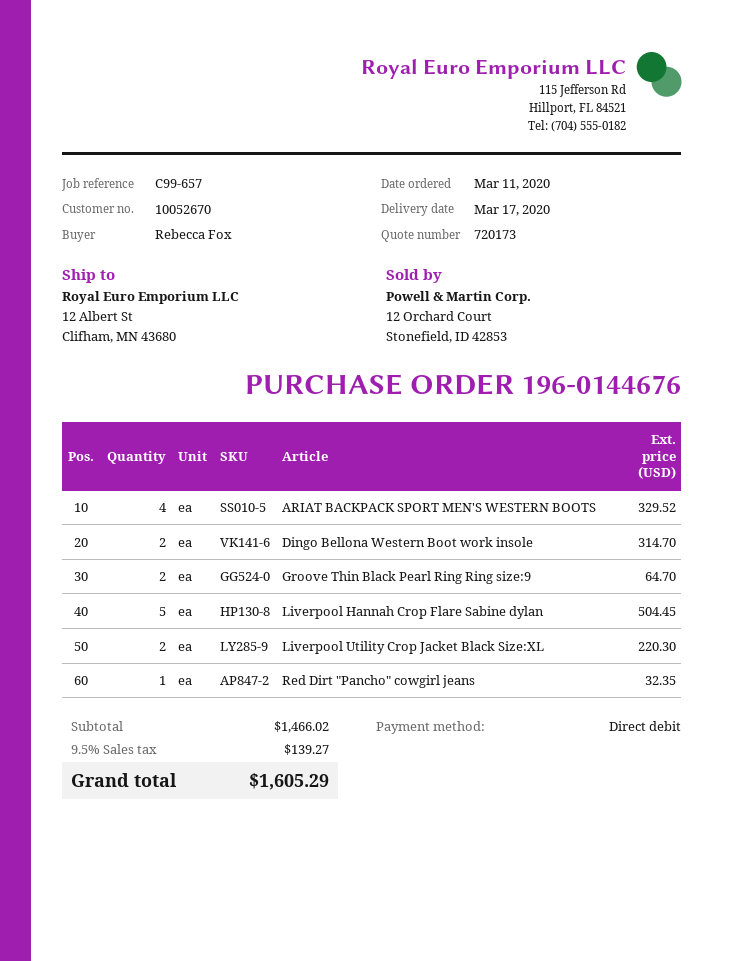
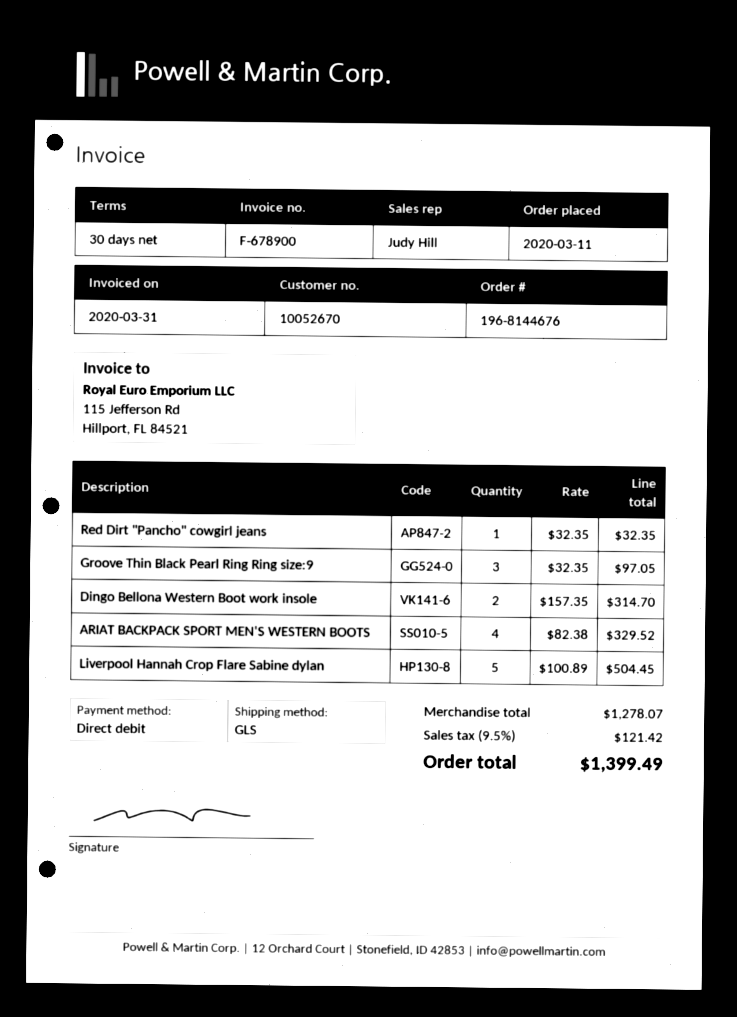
order number: 196-0144676 -> 196-8144676
Groove Thin Black Pearl Ring Ring size:9: 2 for 64.70 -> 3 for 97.05
Liverpool Utility Crop Jacket Black Size:XL: 2 for 220.30 -> none
subtotal: 1466.02 -> 1278.07
tax: 9.5% = 139.27 -> 9.5% = 121.42
total: 1605.29 -> 1399.49

